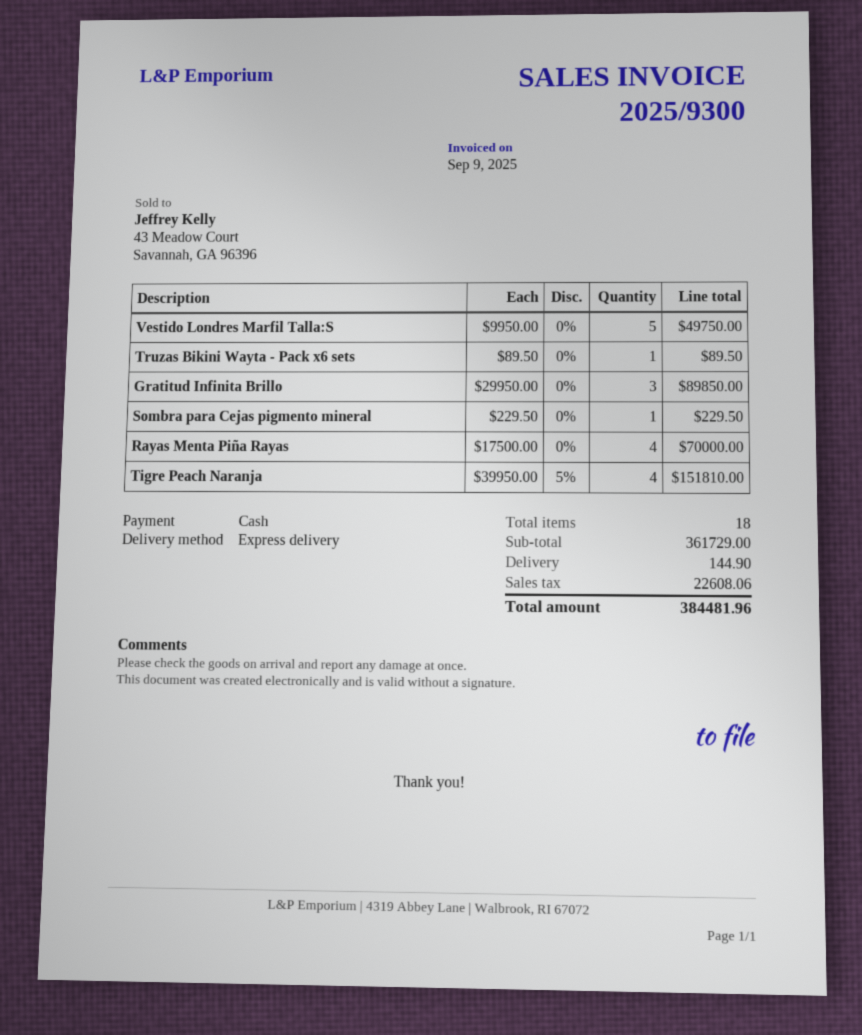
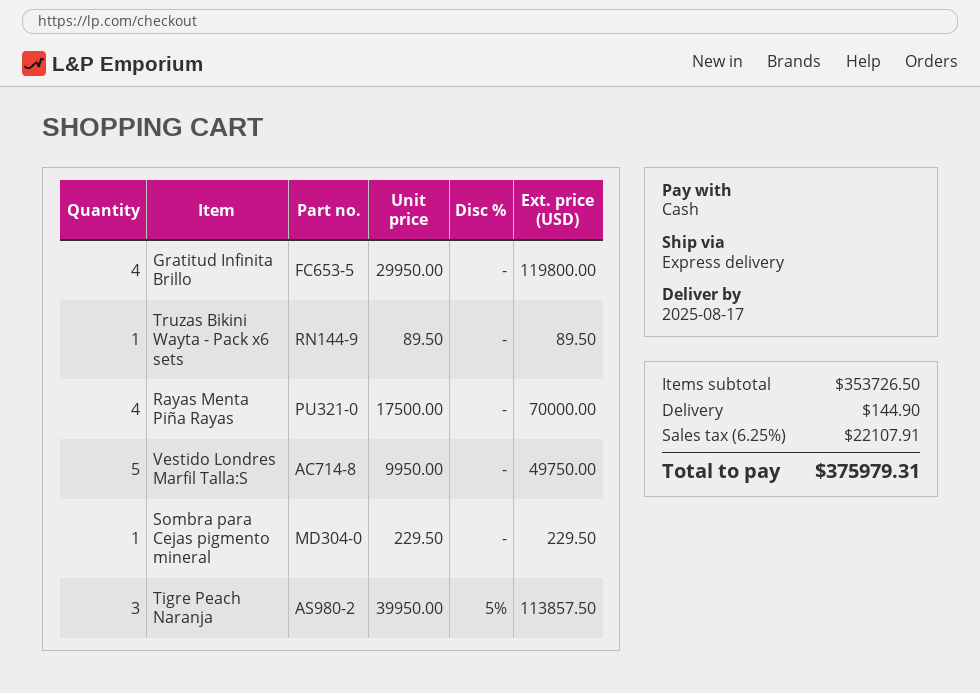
Gratitud Infinita Brillo: 3 x 29950.00 = 89850.00 -> 4 x 29950.00 = 119800.00
Tigre Peach Naranja: 4 x 39950.00 - 5% = 151810.00 -> 3 x 39950.00 - 5% = 113857.50
subtotal: 361729.00 -> 353726.50
tax: 22608.06 -> 22107.91
total: 384481.96 -> 375979.31

